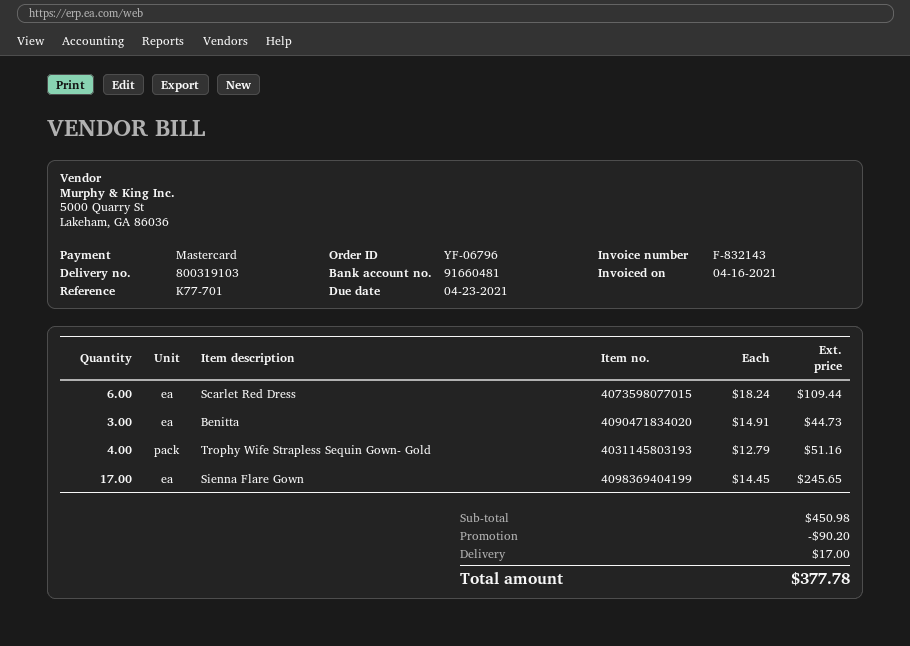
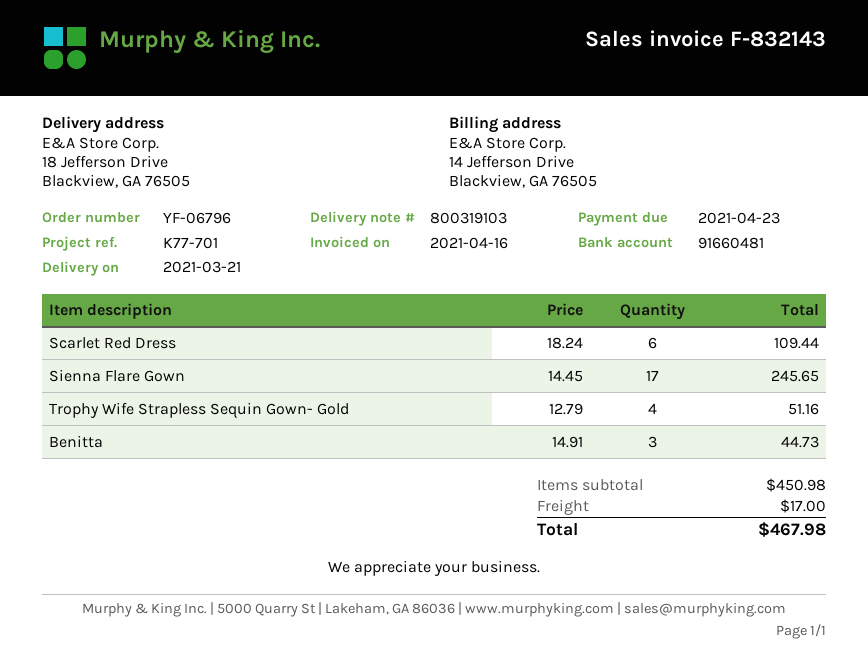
discount: 90.20 -> none
total: 377.78 -> 467.98

